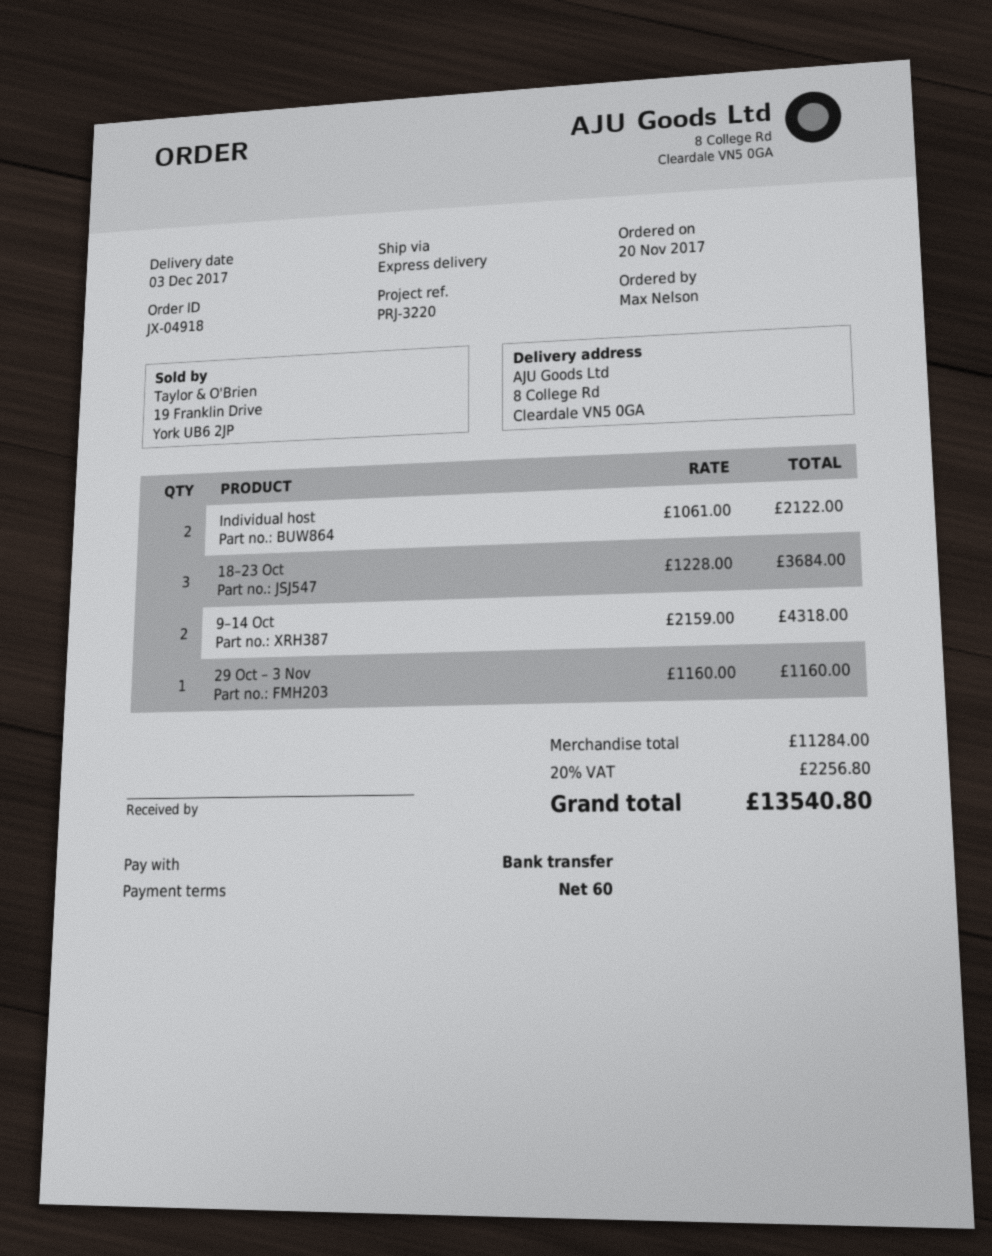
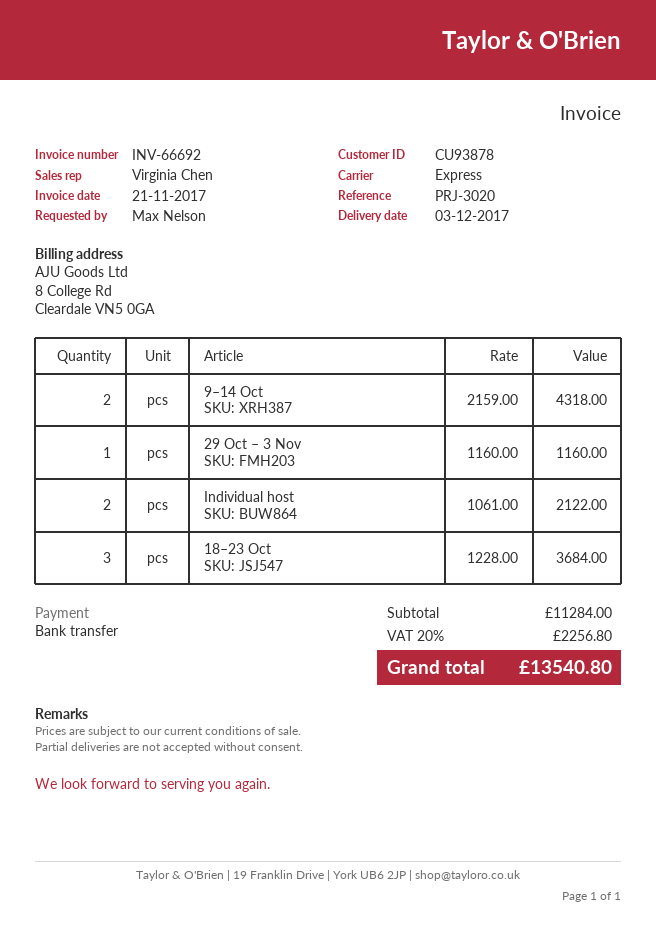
reference: PRJ-3220 -> PRJ-3020

